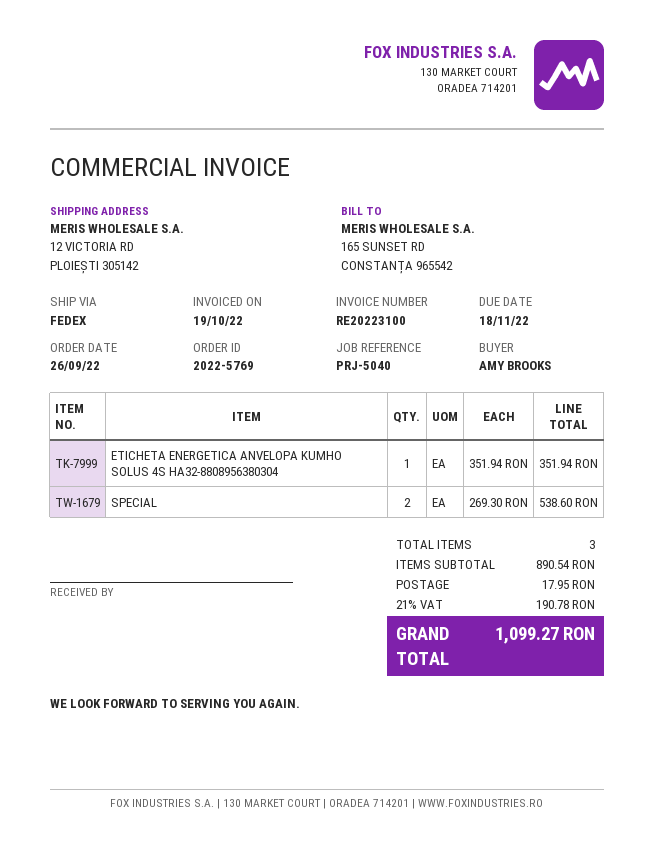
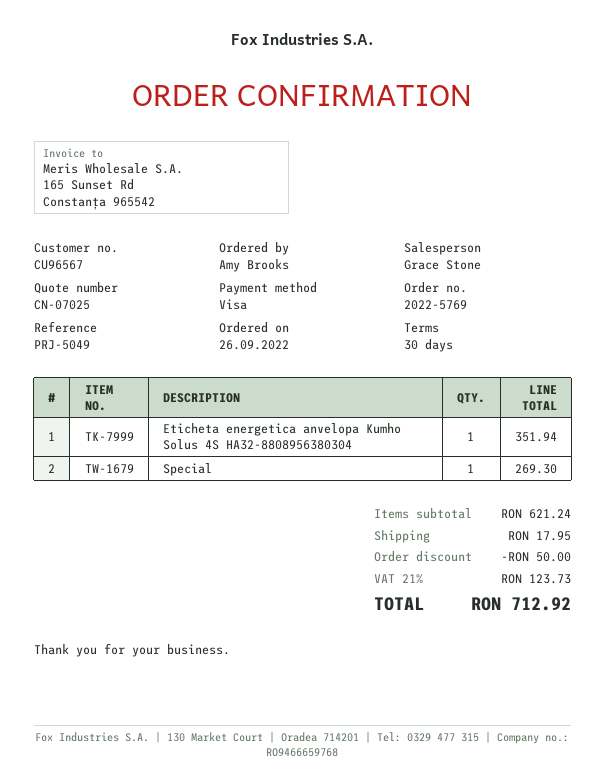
reference: PRJ-5040 -> PRJ-5049
SPECIAL: 2 for 538.60 -> 1 for 269.30
subtotal: 890.54 -> 621.24
discount: none -> 50.00
tax: 21% = 190.78 -> 21% = 123.73
total: 1099.27 -> 712.92

